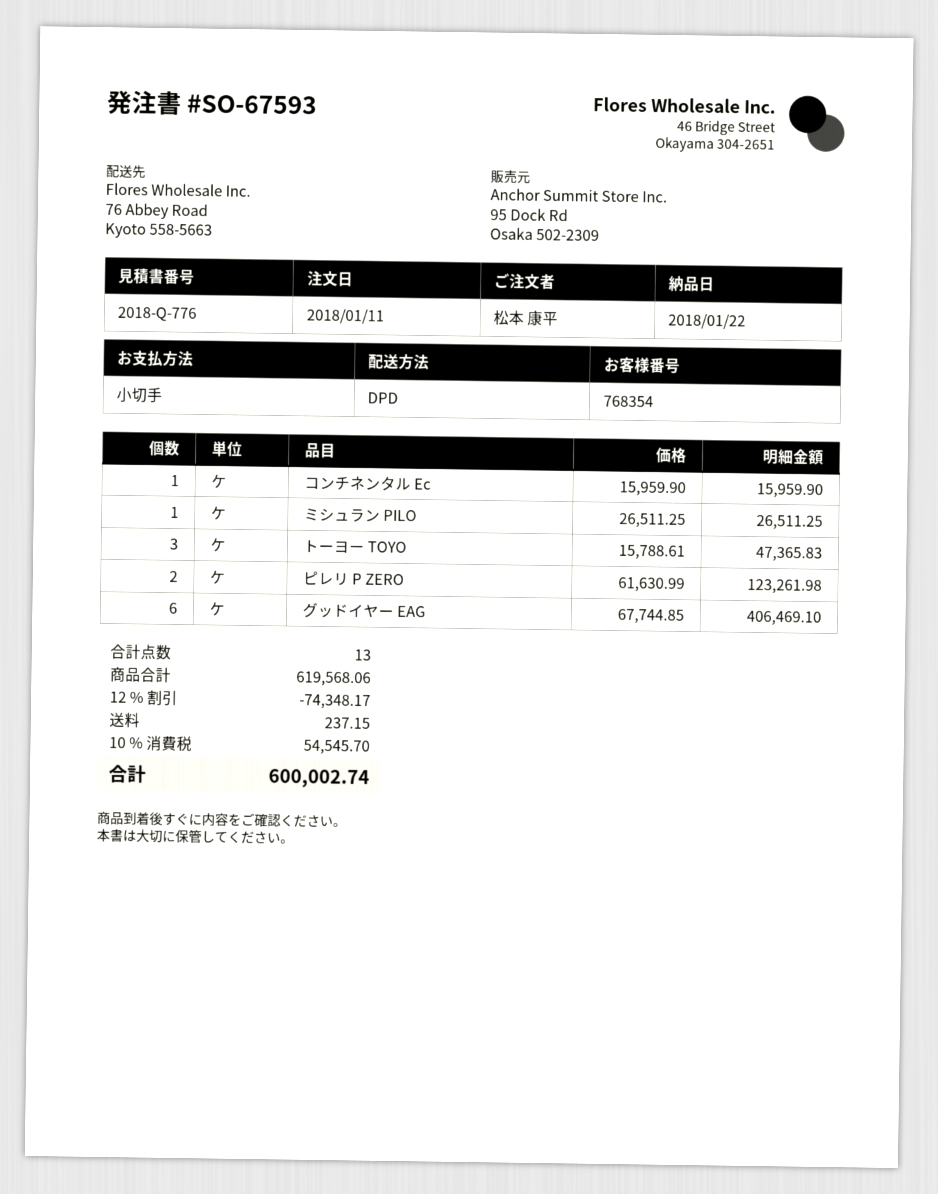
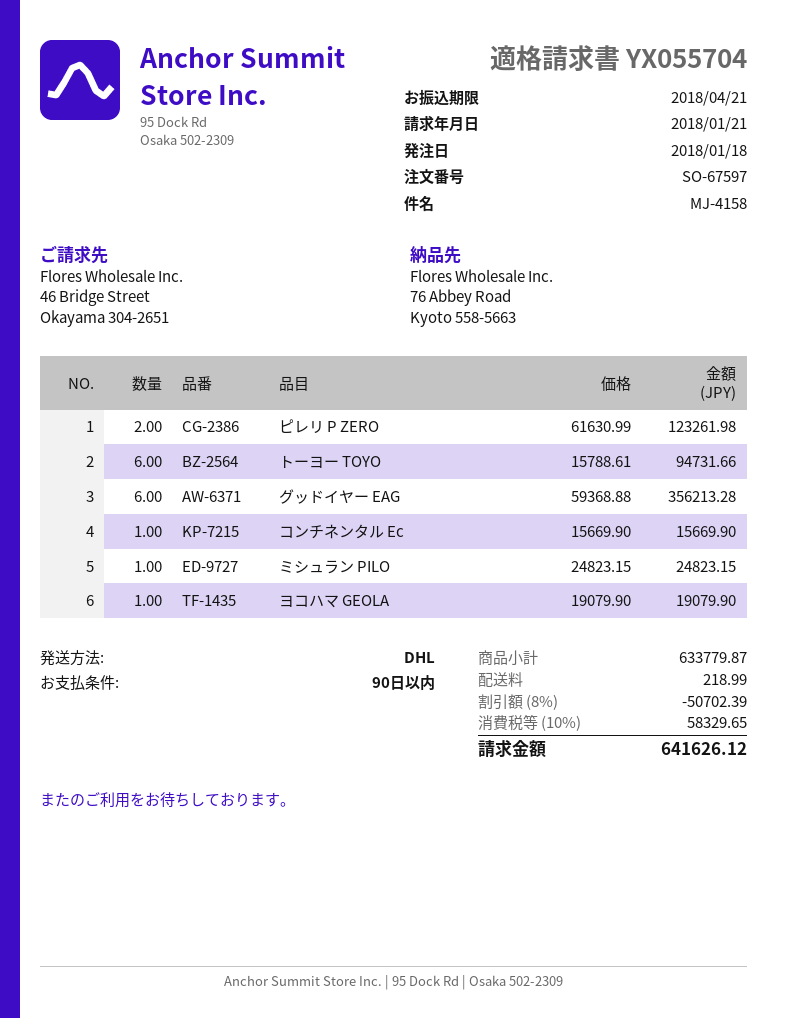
order number: SO-67593 -> SO-67597
order date: 2018-01-11 -> 2018-01-18
shipping method: DPD -> DHL
コンチネンタル Ec: 1 x 15959.90 = 15959.90 -> 1 x 15669.90 = 15669.90
ミシュラン PILO: 1 x 26511.25 = 26511.25 -> 1 x 24823.15 = 24823.15
トーヨー TOYO: 3 x 15788.61 = 47365.83 -> 6 x 15788.61 = 94731.66
グッドイヤー EAG: 6 x 67744.85 = 406469.10 -> 6 x 59368.88 = 356213.28
ヨコハマ GEOLA: none -> 1 x 19079.90 = 19079.90
subtotal: 619568.06 -> 633779.87
discount: 12% = 74348.17 -> 8% = 50702.39
shipping: 237.15 -> 218.99
tax: 10% = 54545.70 -> 10% = 58329.65
total: 600002.74 -> 641626.12

